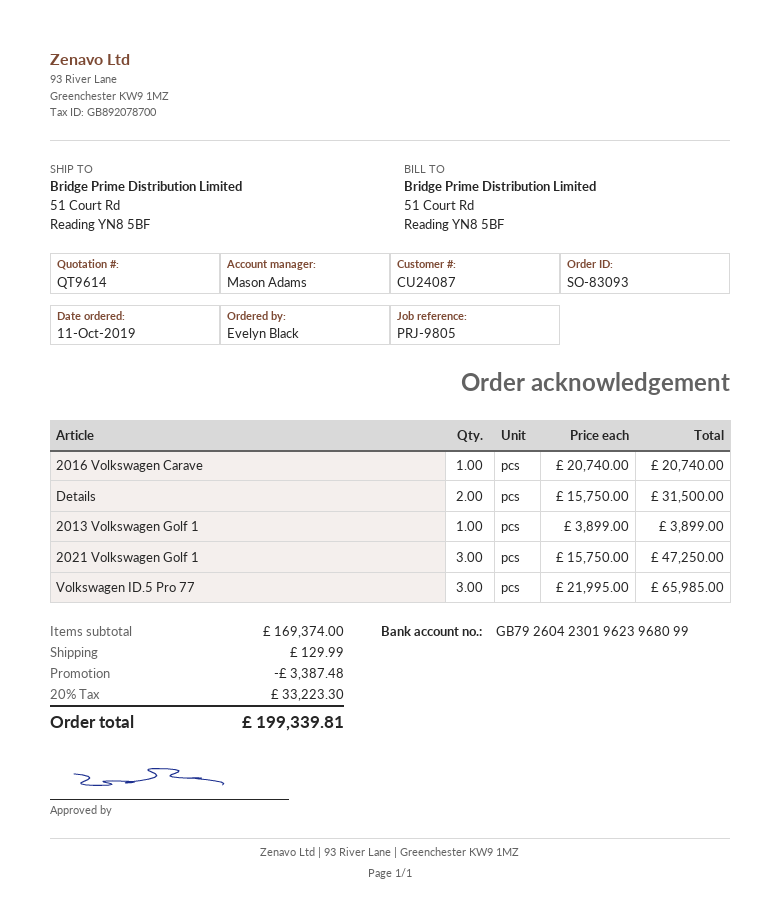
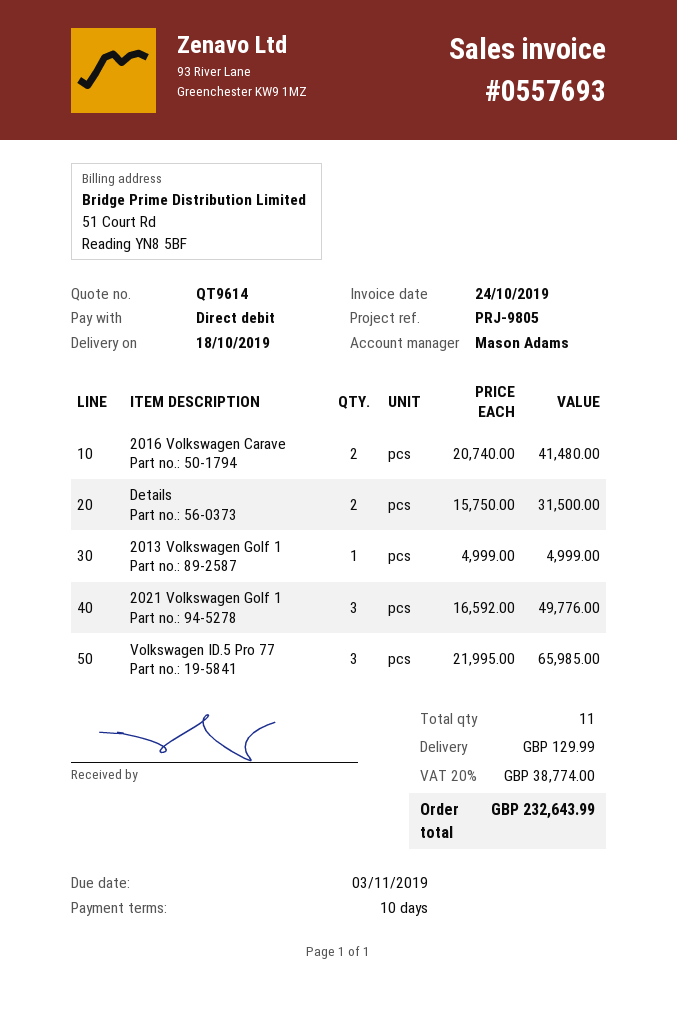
2016 Volkswagen Carave: 1 x 20740.00 = 20740.00 -> 2 x 20740.00 = 41480.00
2013 Volkswagen Golf 1: 1 x 3899.00 = 3899.00 -> 1 x 4999.00 = 4999.00
2021 Volkswagen Golf 1: 3 x 15750.00 = 47250.00 -> 3 x 16592.00 = 49776.00
discount: 3387.48 -> none
tax: 20% = 33223.30 -> 20% = 38774.00
total: 199339.81 -> 232643.99

